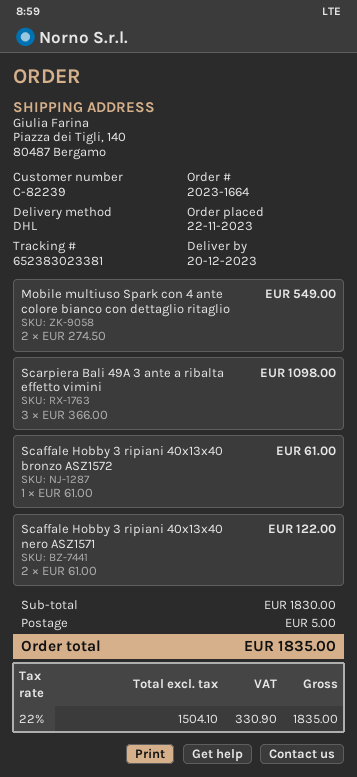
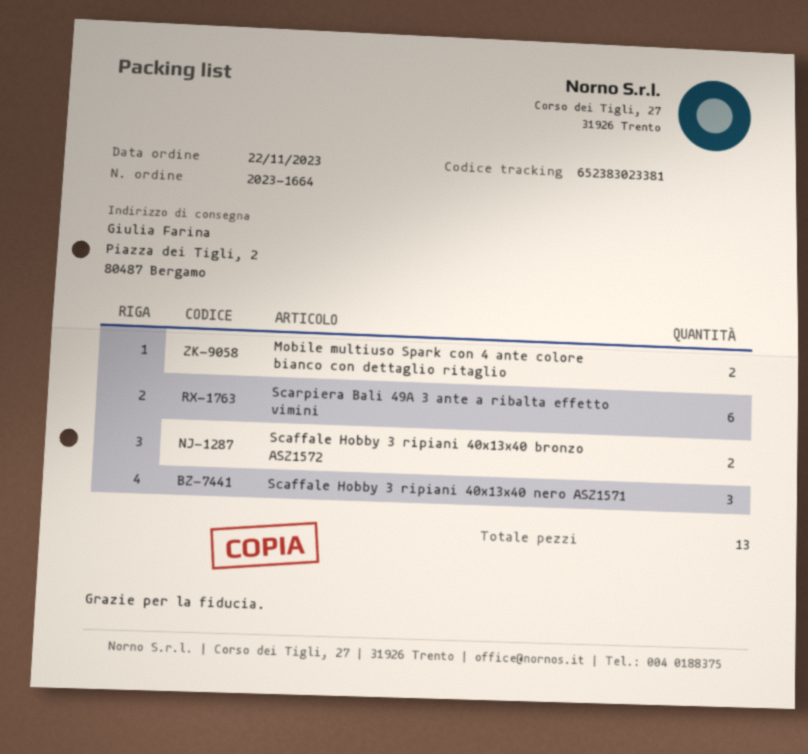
ship to: Piazza dei Tigli, 140, 80487 Bergamo -> Piazza dei Tigli, 2, 80487 Bergamo
Scarpiera Bali 49A 3 ante a ribalta effetto vimini: 3 -> 6
Scaffale Hobby 3 ripiani 40x13x40 bronzo ASZ1572: 1 -> 2
Scaffale Hobby 3 ripiani 40x13x40 nero ASZ1571: 2 -> 3

